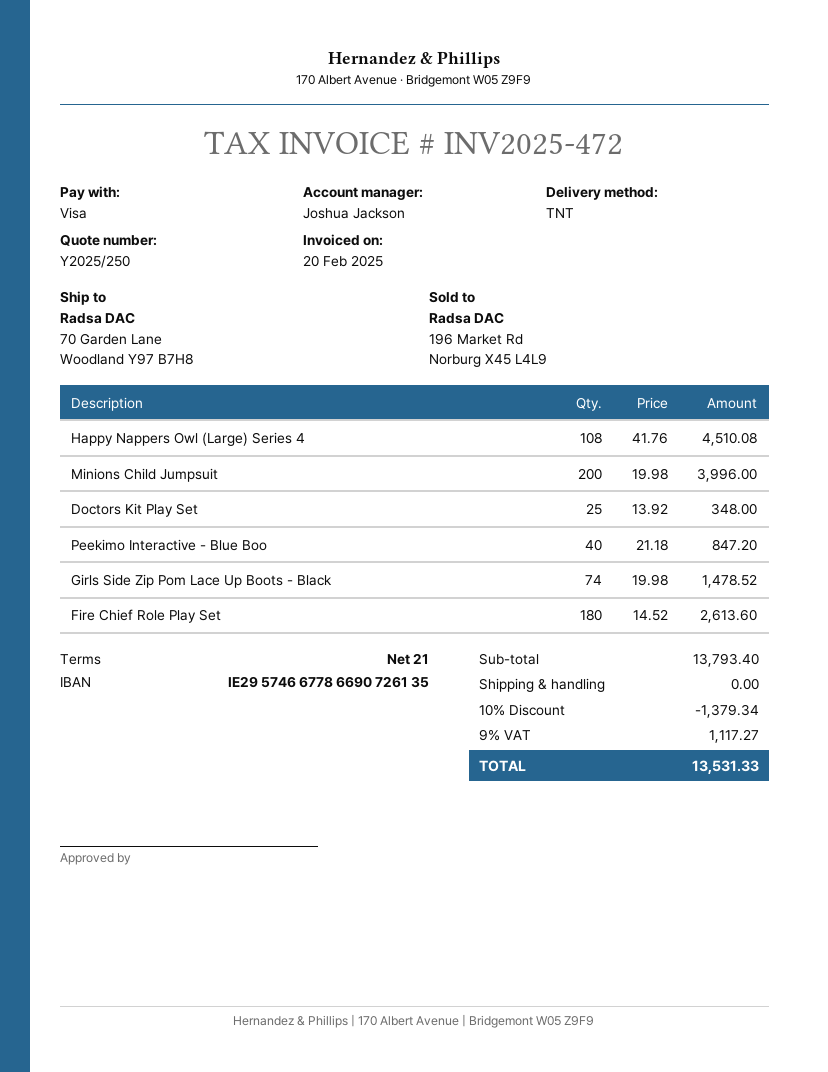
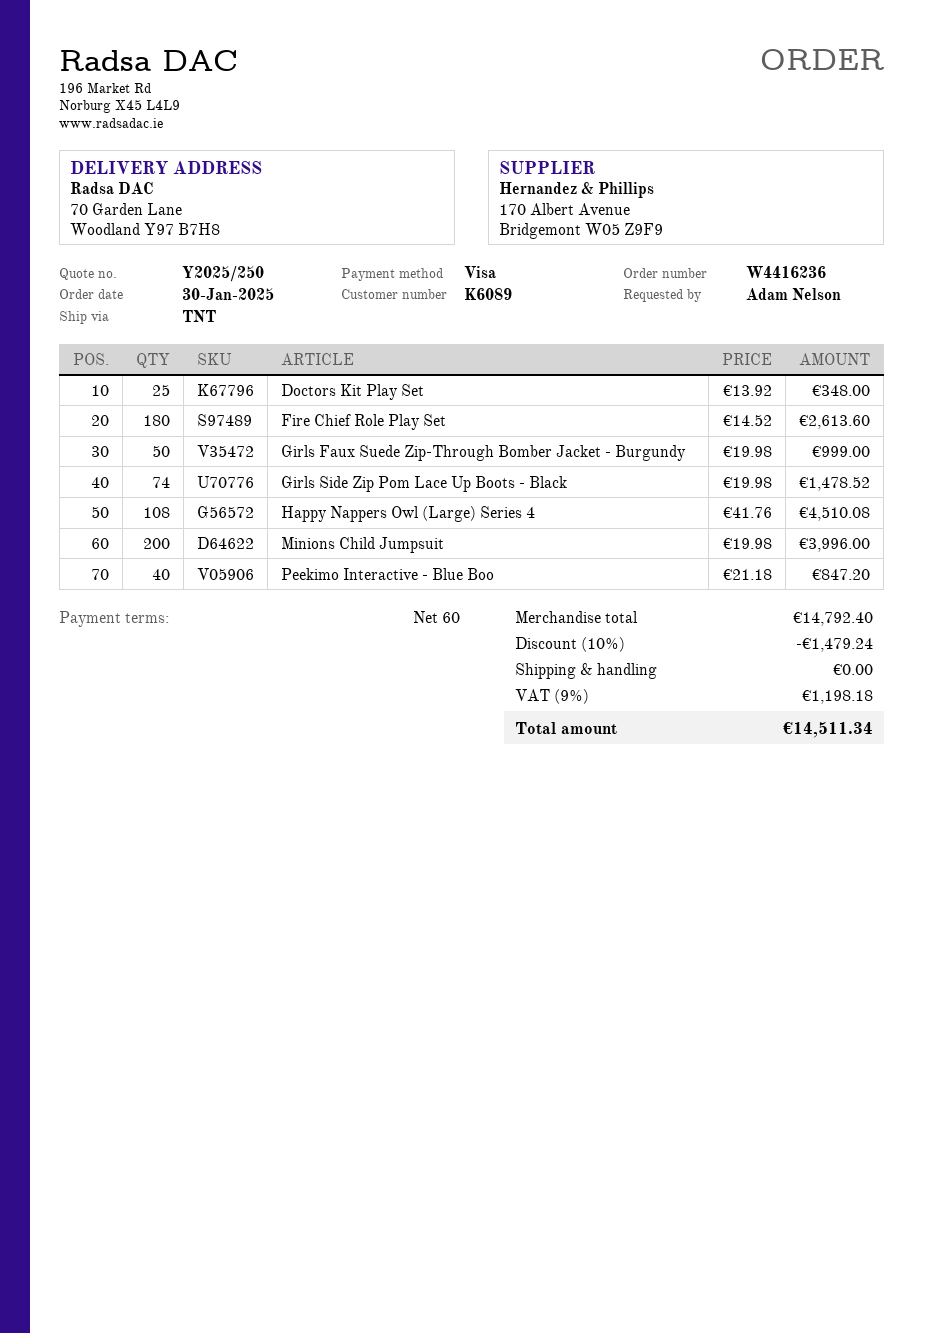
payment terms: 21 days -> 60 days
Girls Faux Suede Zip-Through Bomber Jacket - Burgundy: none -> 50 x 19.98 = 999.00
subtotal: 13793.40 -> 14792.40
discount: 10% = 1379.34 -> 10% = 1479.24
tax: 9% = 1117.27 -> 9% = 1198.18
total: 13531.33 -> 14511.34

